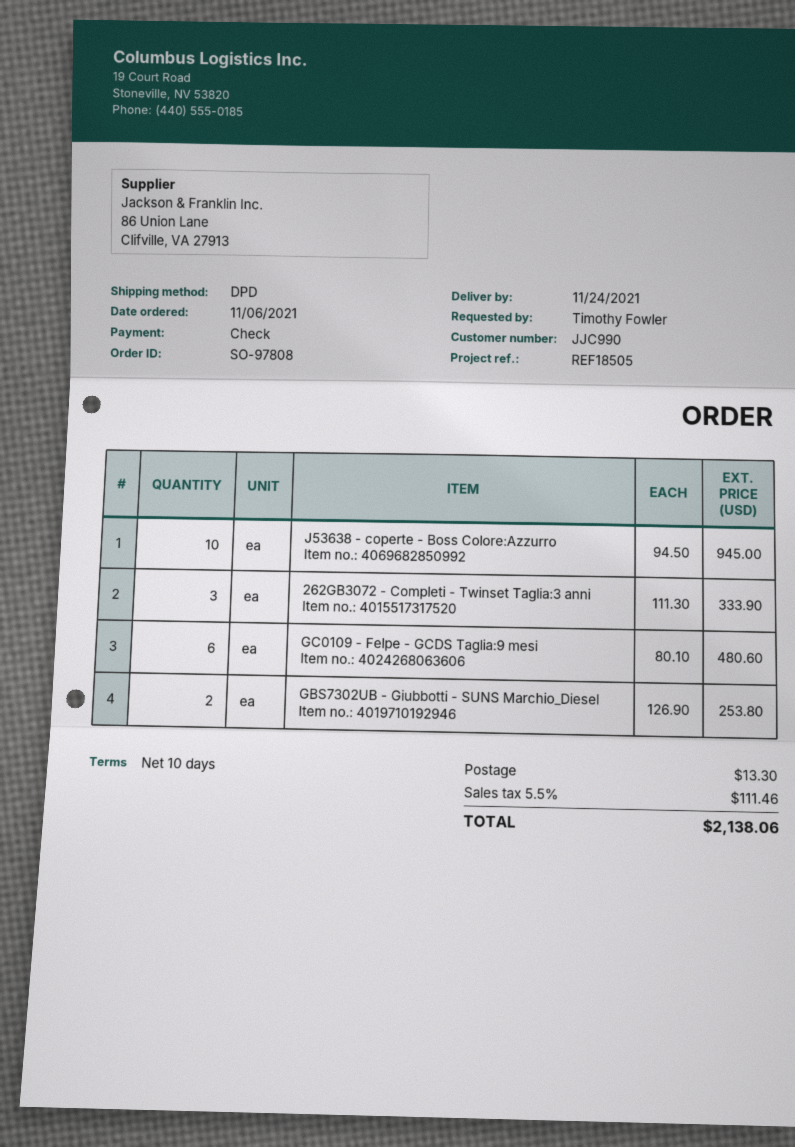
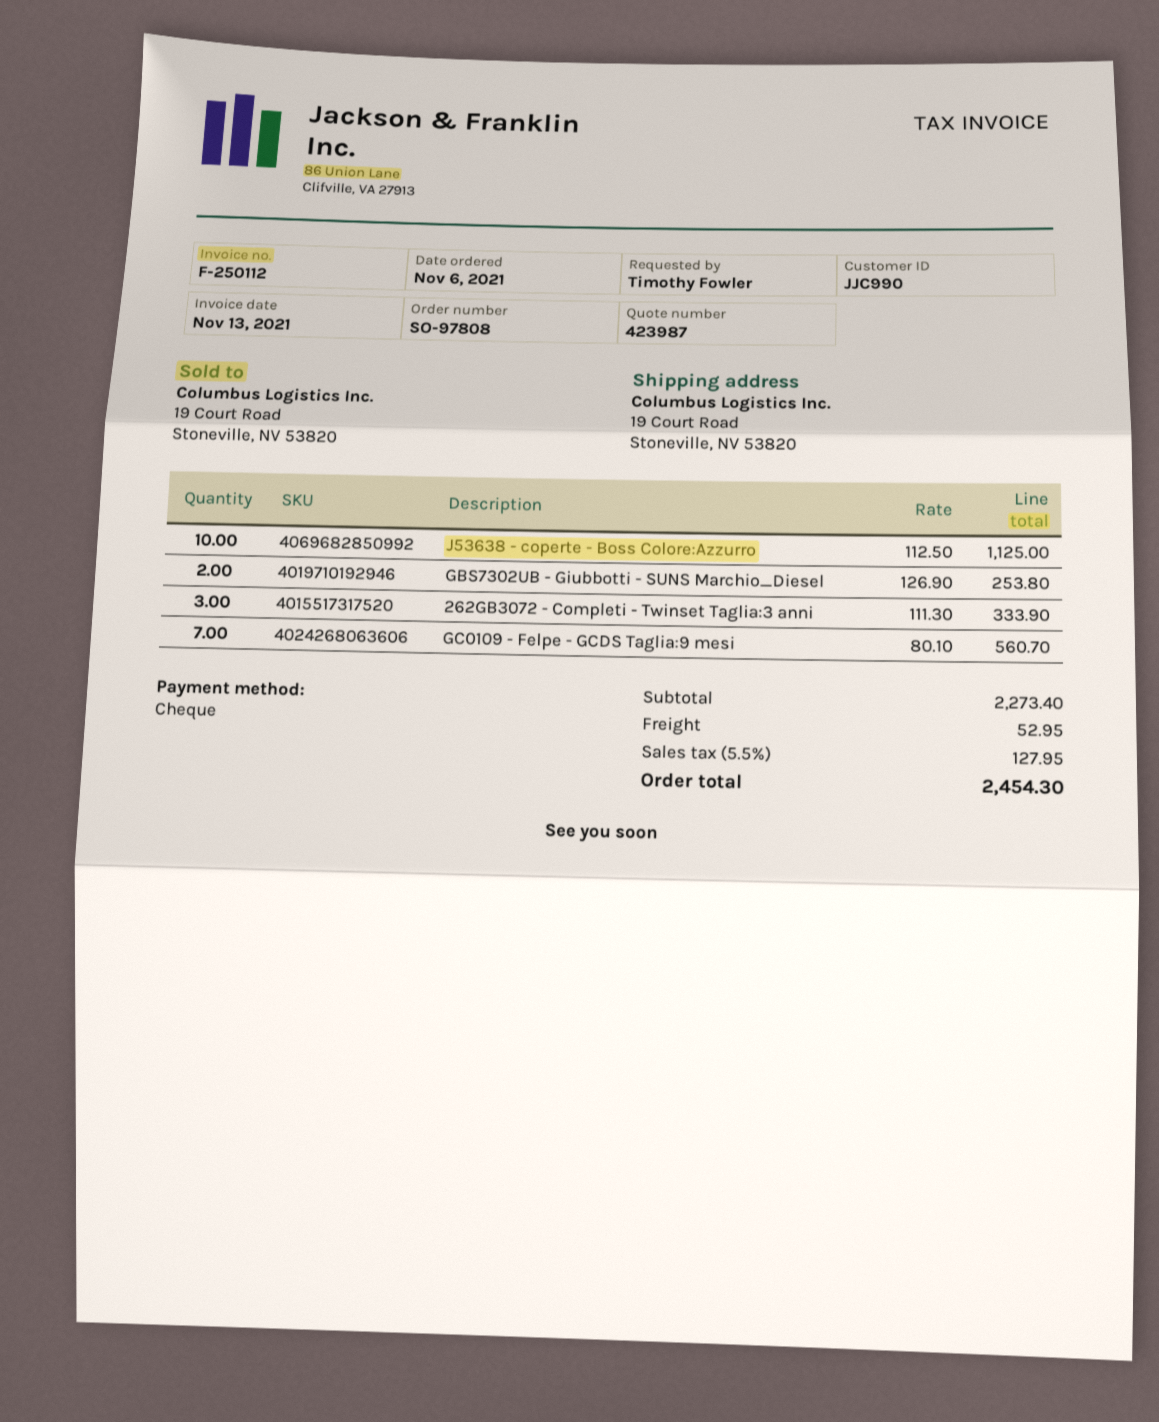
J53638 - coperte - Boss Colore:Azzurro: 10 x 94.50 = 945.00 -> 10 x 112.50 = 1125.00
GC0109 - Felpe - GCDS Taglia:9 mesi: 6 x 80.10 = 480.60 -> 7 x 80.10 = 560.70
shipping: 13.30 -> 52.95
tax: 5.5% = 111.46 -> 5.5% = 127.95
total: 2138.06 -> 2454.30

